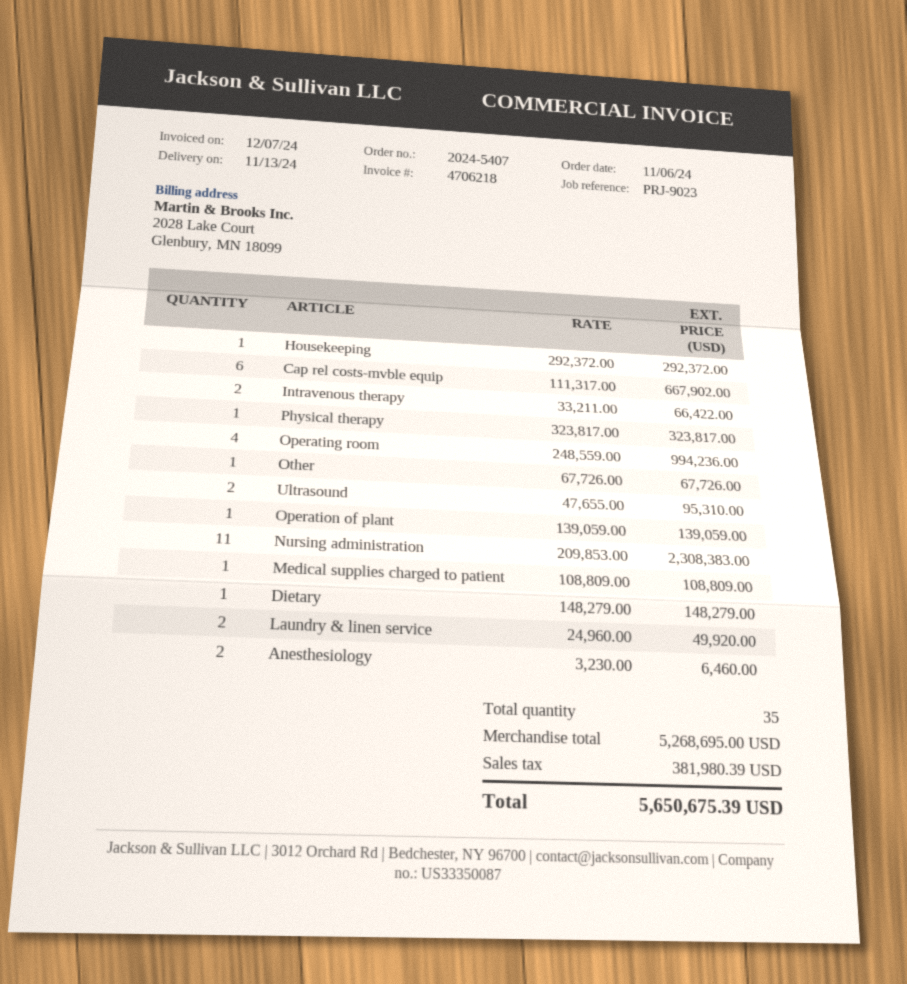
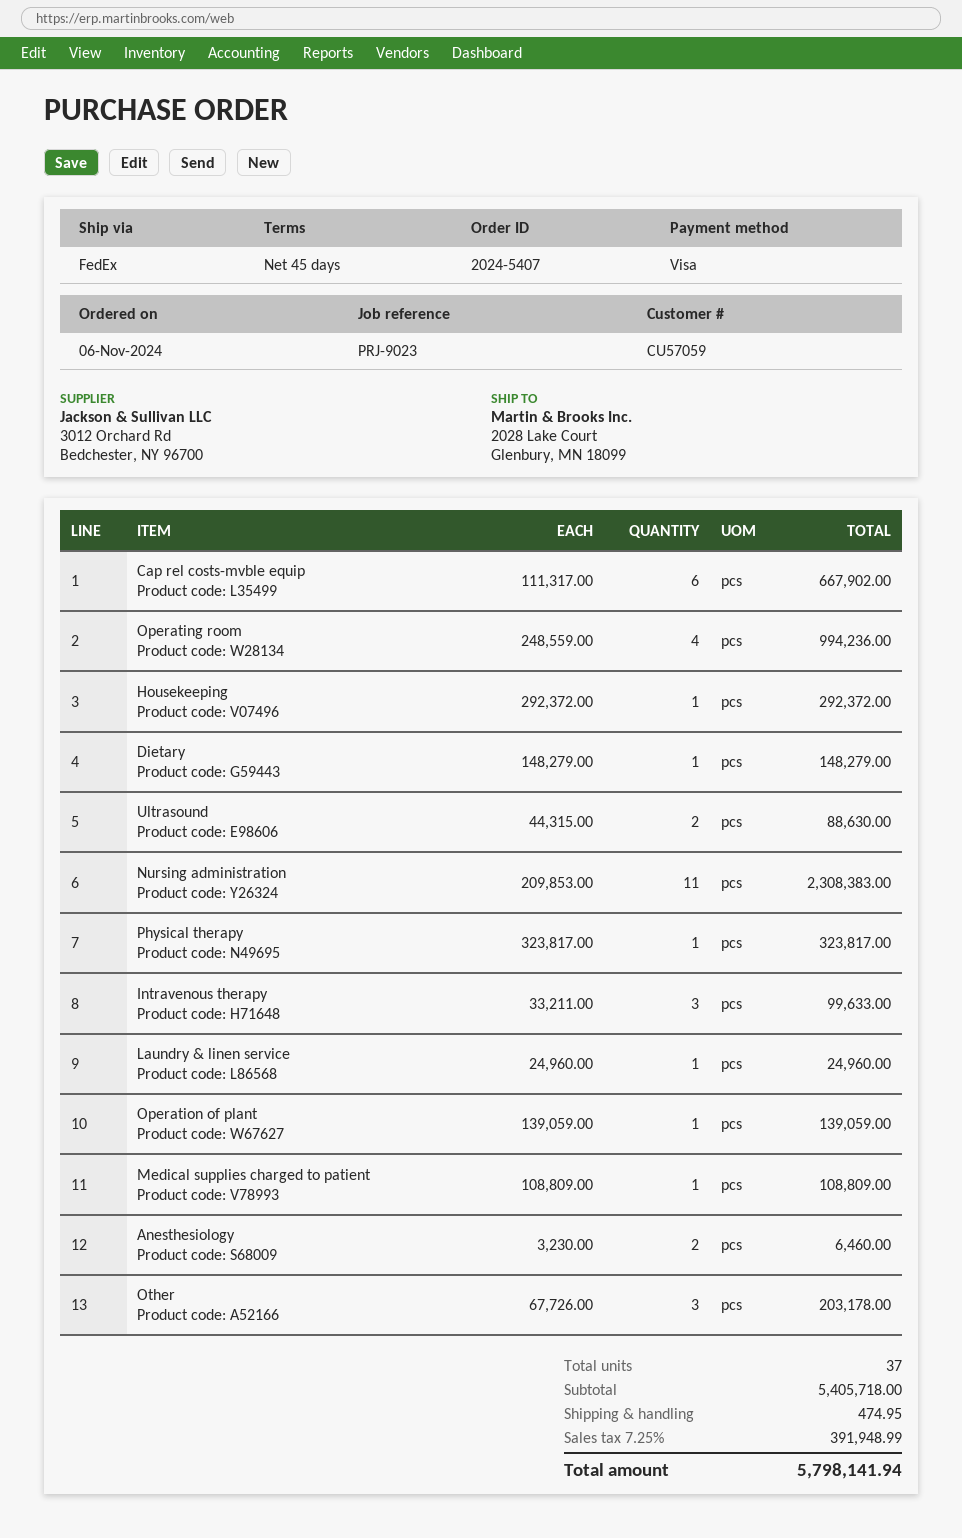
Intravenous therapy: 2 x 33211.00 = 66422.00 -> 3 x 33211.00 = 99633.00
Other: 1 x 67726.00 = 67726.00 -> 3 x 67726.00 = 203178.00
Ultrasound: 2 x 47655.00 = 95310.00 -> 2 x 44315.00 = 88630.00
Laundry & linen service: 2 x 24960.00 = 49920.00 -> 1 x 24960.00 = 24960.00
total quantity: 35 -> 37
subtotal: 5268695.00 -> 5405718.00
shipping: none -> 474.95
tax: 381980.39 -> 391948.99
total: 5650675.39 -> 5798141.94

